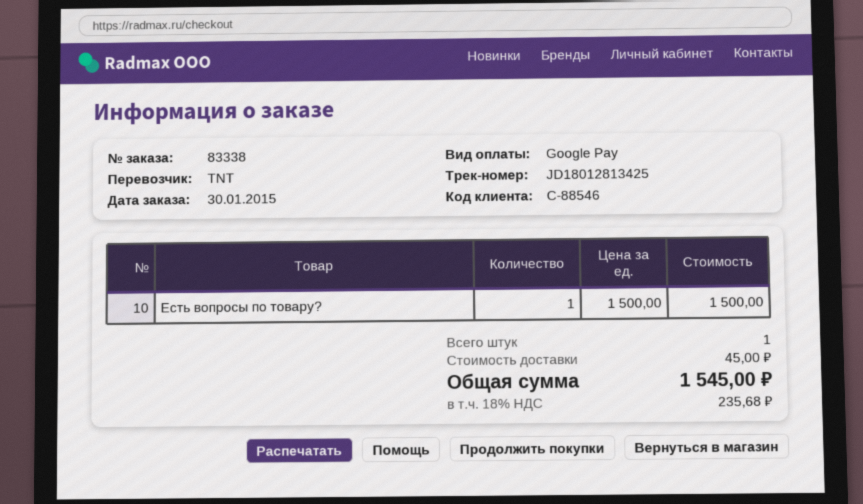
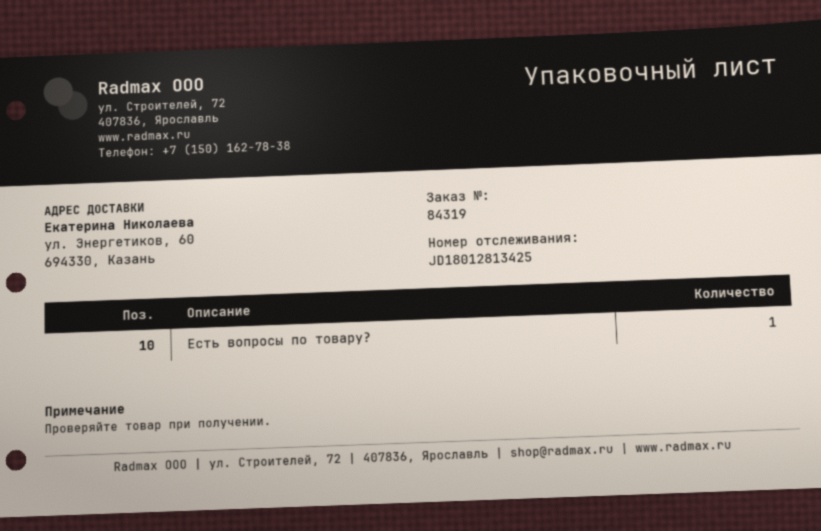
order number: 83338 -> 84319

